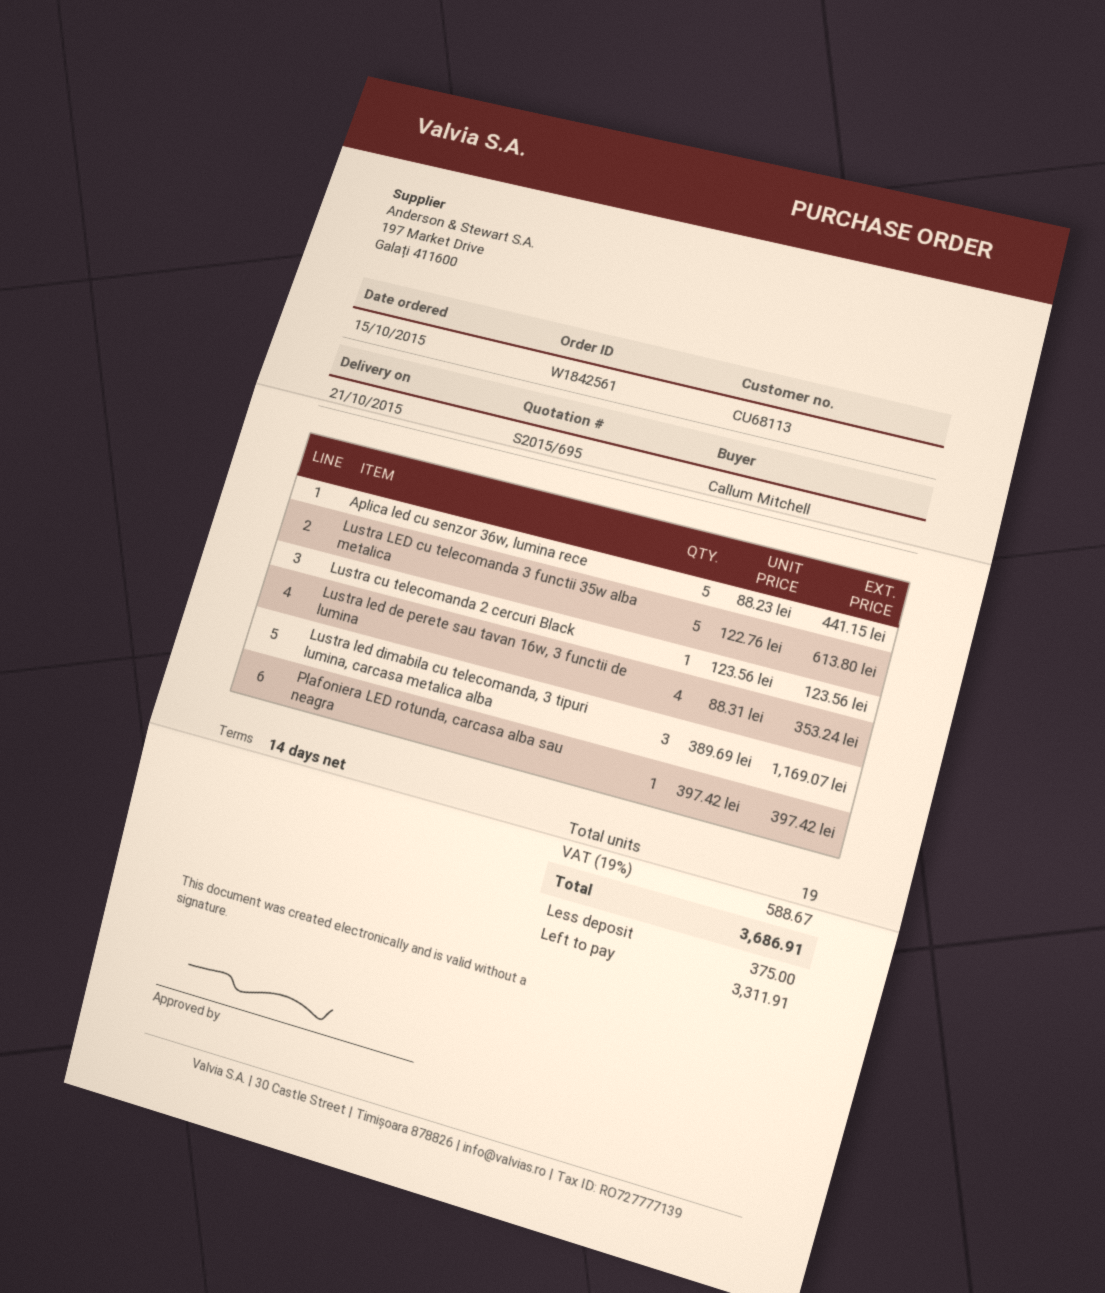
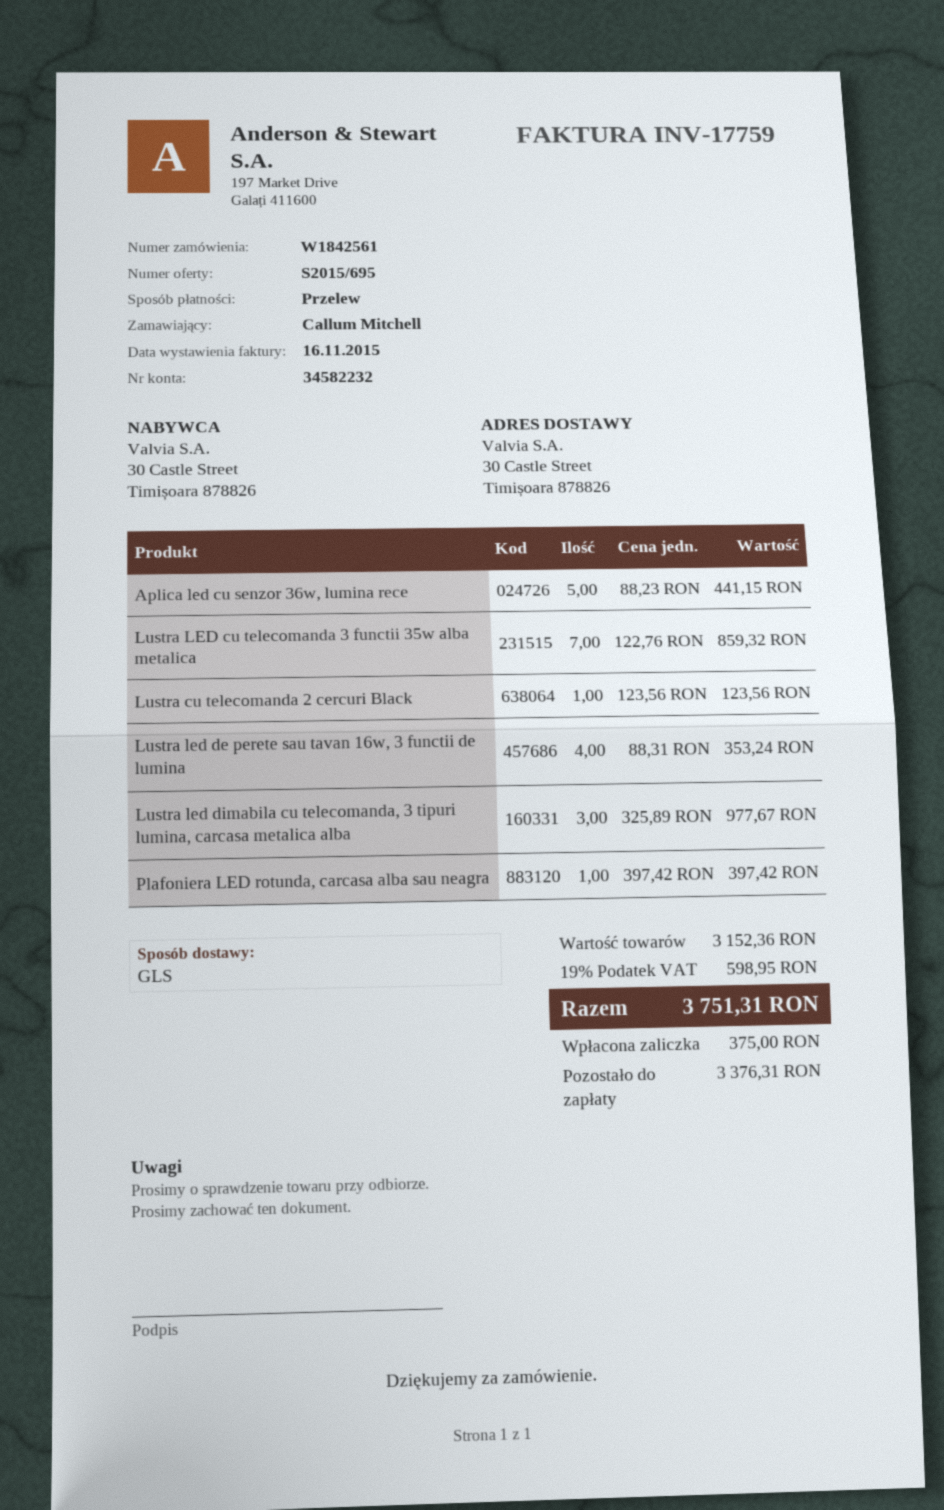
Lustra LED cu telecomanda 3 functii 35w alba metalica: 5 x 122.76 = 613.80 -> 7 x 122.76 = 859.32
Lustra led dimabila cu telecomanda, 3 tipuri lumina, carcasa metalica alba: 3 x 389.69 = 1169.07 -> 3 x 325.89 = 977.67
tax: 19% = 588.67 -> 19% = 598.95
total: 3686.91 -> 3751.31
balance: 3311.91 -> 3376.31

